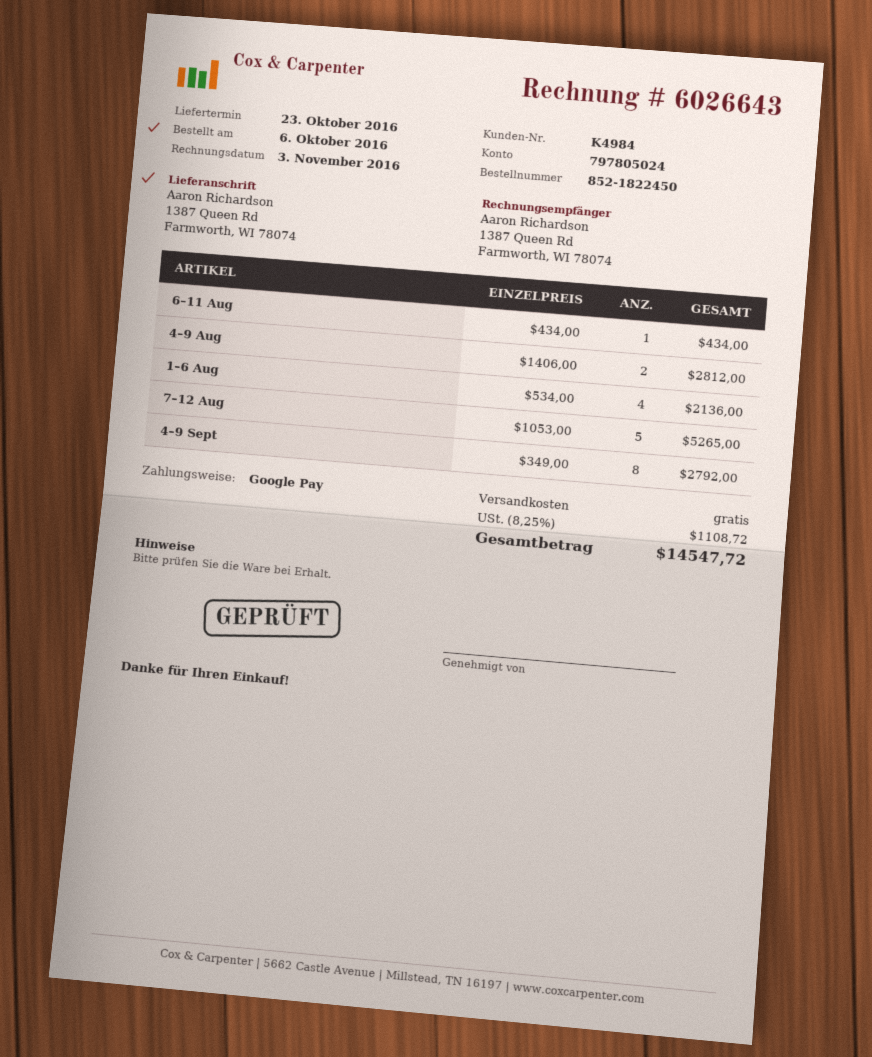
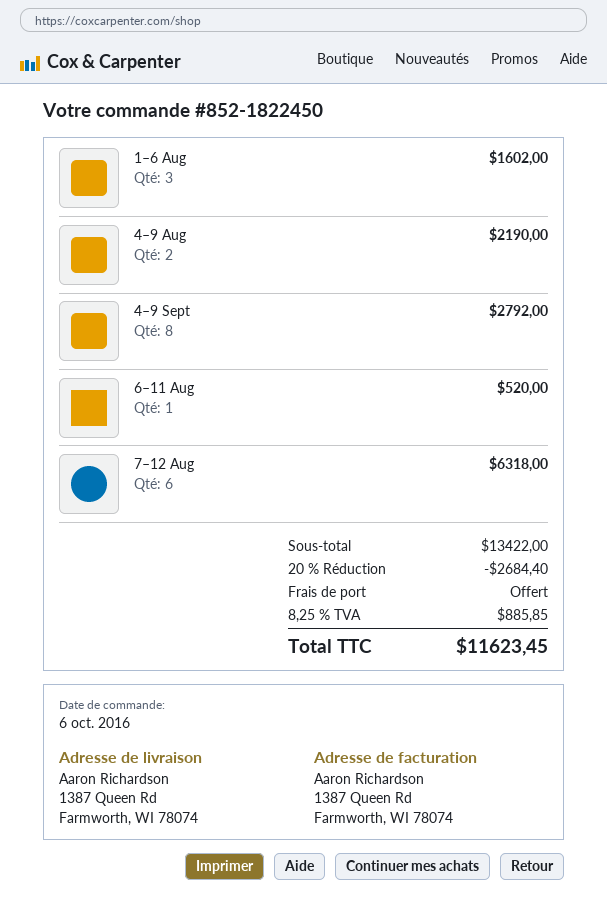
6–11 Aug: 1 for 434.00 -> 1 for 520.00
4–9 Aug: 2 for 2812.00 -> 2 for 2190.00
1–6 Aug: 4 for 2136.00 -> 3 for 1602.00
7–12 Aug: 5 for 5265.00 -> 6 for 6318.00
discount: none -> 20% = 2684.40
tax: 8.25% = 1108.72 -> 8.25% = 885.85
total: 14547.72 -> 11623.45

